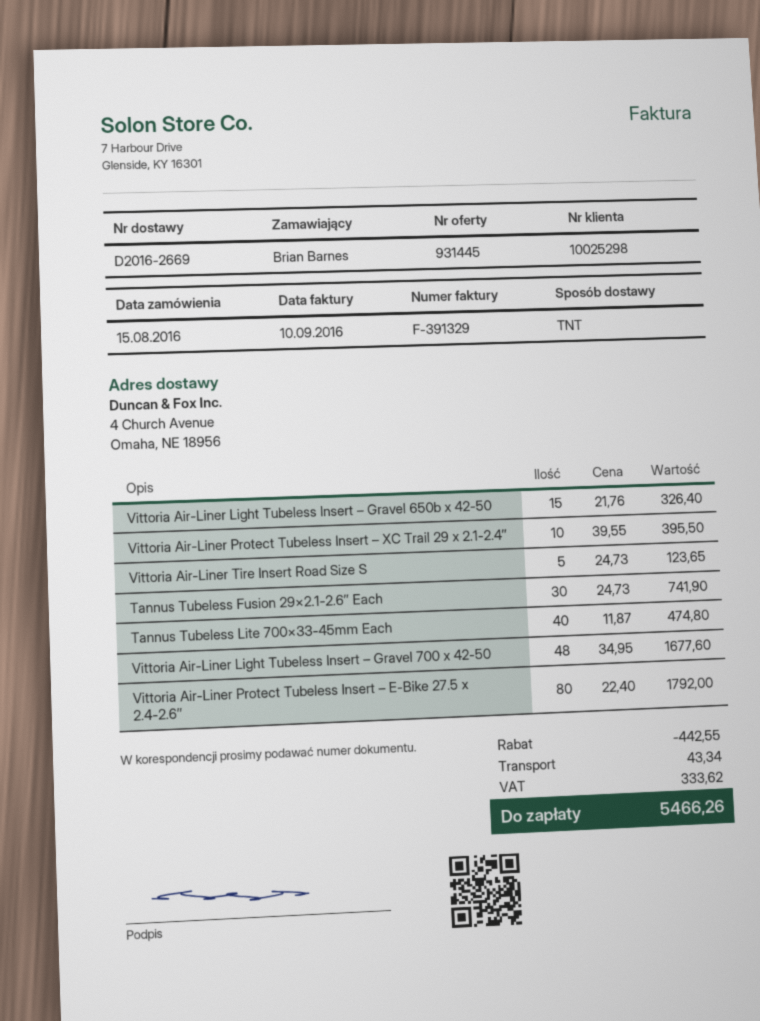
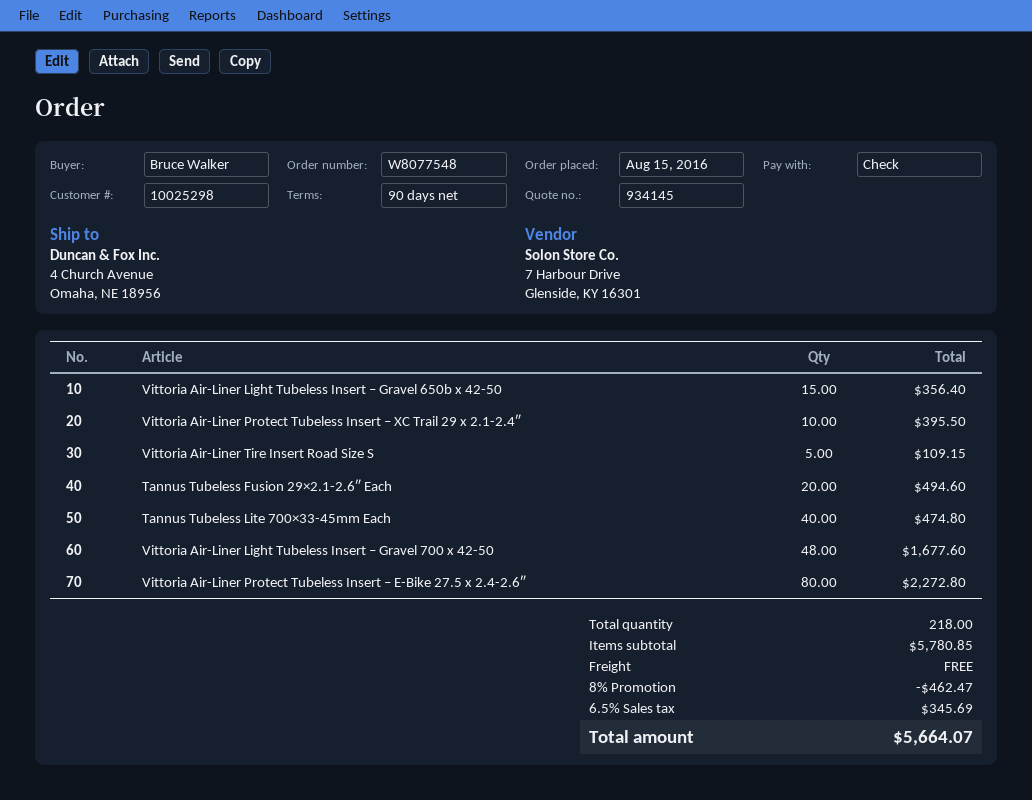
quote number: 931445 -> 934145
ordered by: Brian Barnes -> Bruce Walker
Vittoria Air-Liner Light Tubeless Insert – Gravel 650b x 42-50: 15 for 326.40 -> 15 for 356.40
Vittoria Air-Liner Tire Insert Road Size S: 5 for 123.65 -> 5 for 109.15
Tannus Tubeless Fusion 29×2.1-2.6″ Each: 30 for 741.90 -> 20 for 494.60
Vittoria Air-Liner Protect Tubeless Insert – E-Bike 27.5 x 2.4-2.6″: 80 for 1792.00 -> 80 for 2272.80
discount: 442.55 -> 462.47
shipping: 43.34 -> 0.00
tax: 333.62 -> 345.69
total: 5466.26 -> 5664.07

